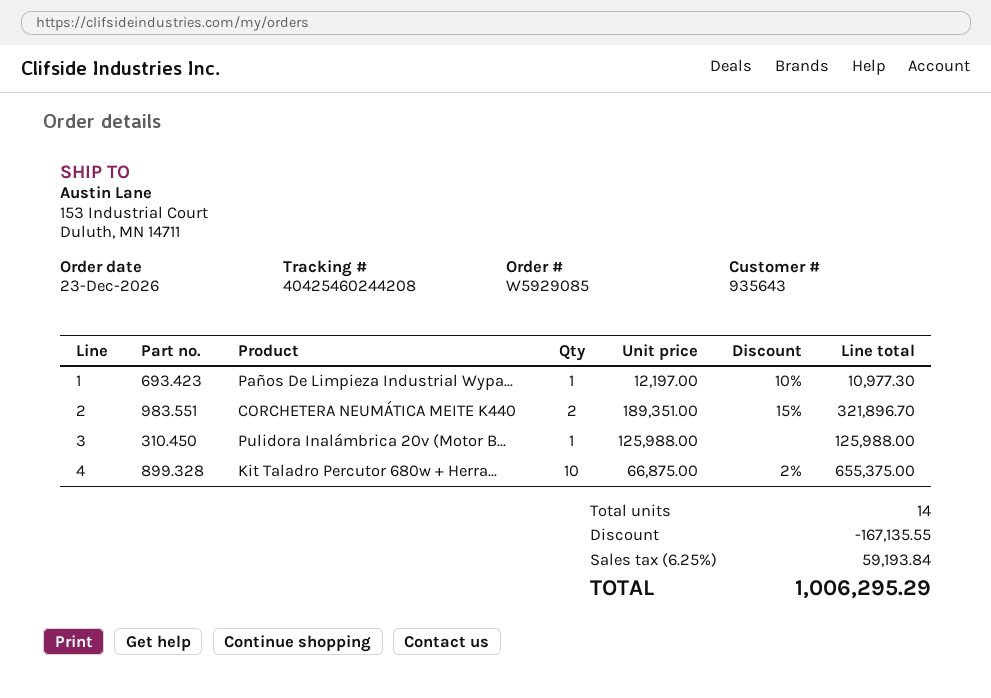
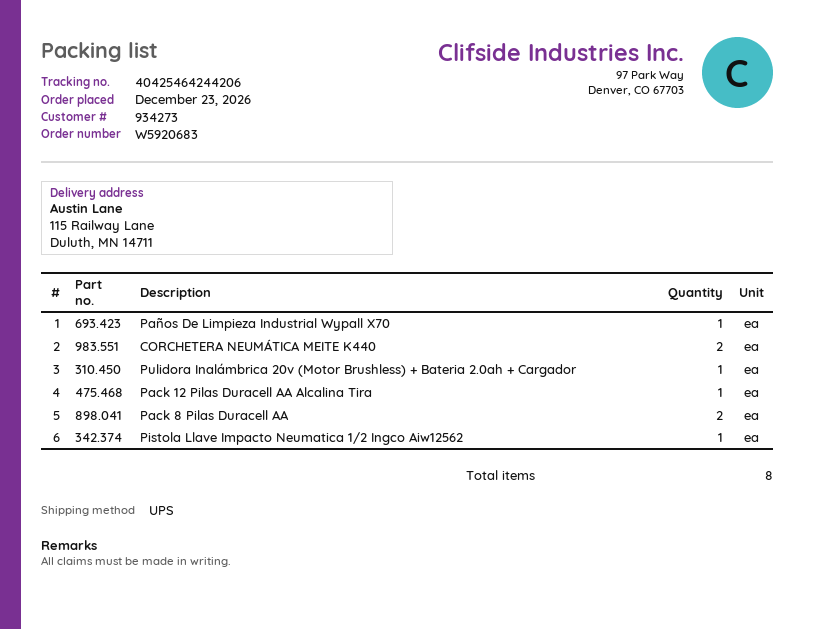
order number: W5929085 -> W5920683
customer number: 935643 -> 934273
tracking number: 40425460244208 -> 40425464244206
ship to: 153 Industrial Court, Duluth, MN 14711 -> 115 Railway Lane, Duluth, MN 14711
Kit Taladro Percutor 680w + Herra...: 10 -> none
Pack 12 Pilas Duracell AA Alcalina Tira: none -> 1
Pack 8 Pilas Duracell AA: none -> 2
Pistola Llave Impacto Neumatica 1/2 Ingco Aiw12562: none -> 1
total quantity: 14 -> 8

